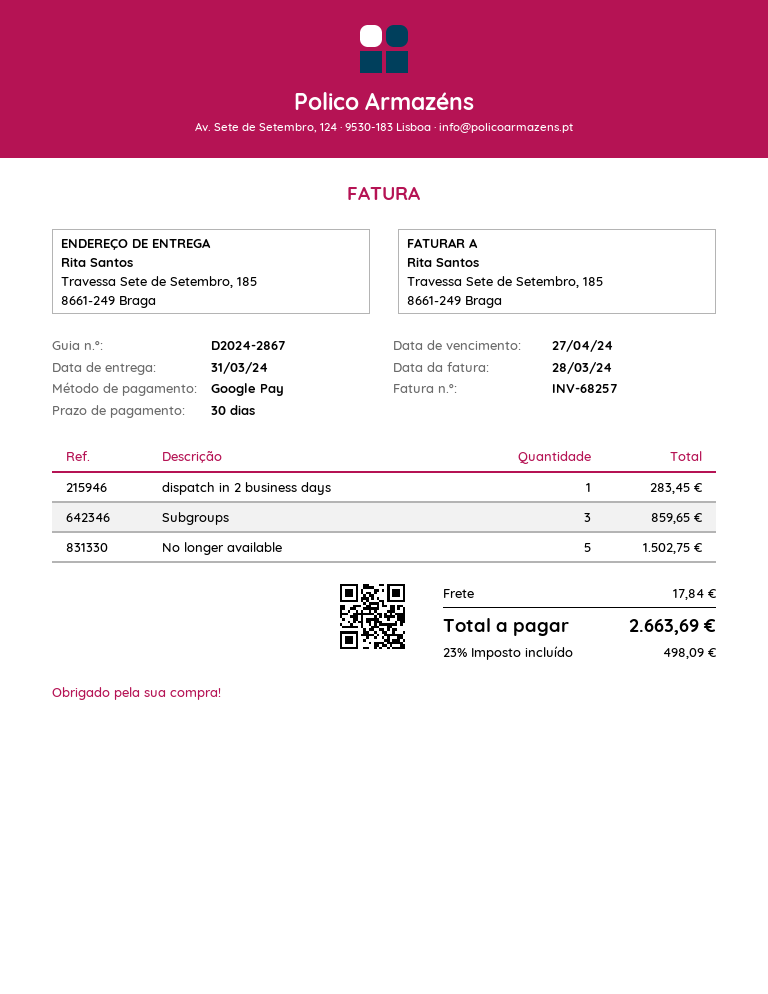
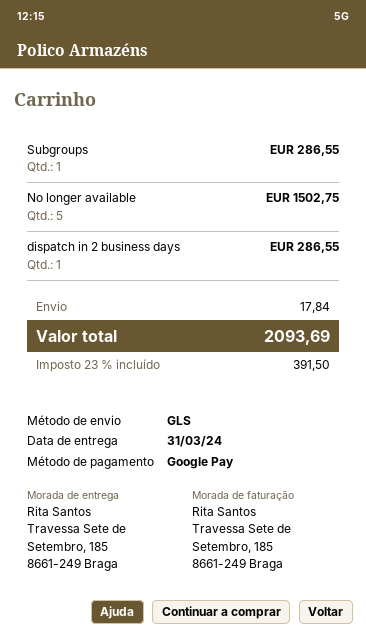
dispatch in 2 business days: 1 for 283.45 -> 1 for 286.55
Subgroups: 3 for 859.65 -> 1 for 286.55
tax: 23% = 498.09 -> 23% = 391.50
total: 2663.69 -> 2093.69

